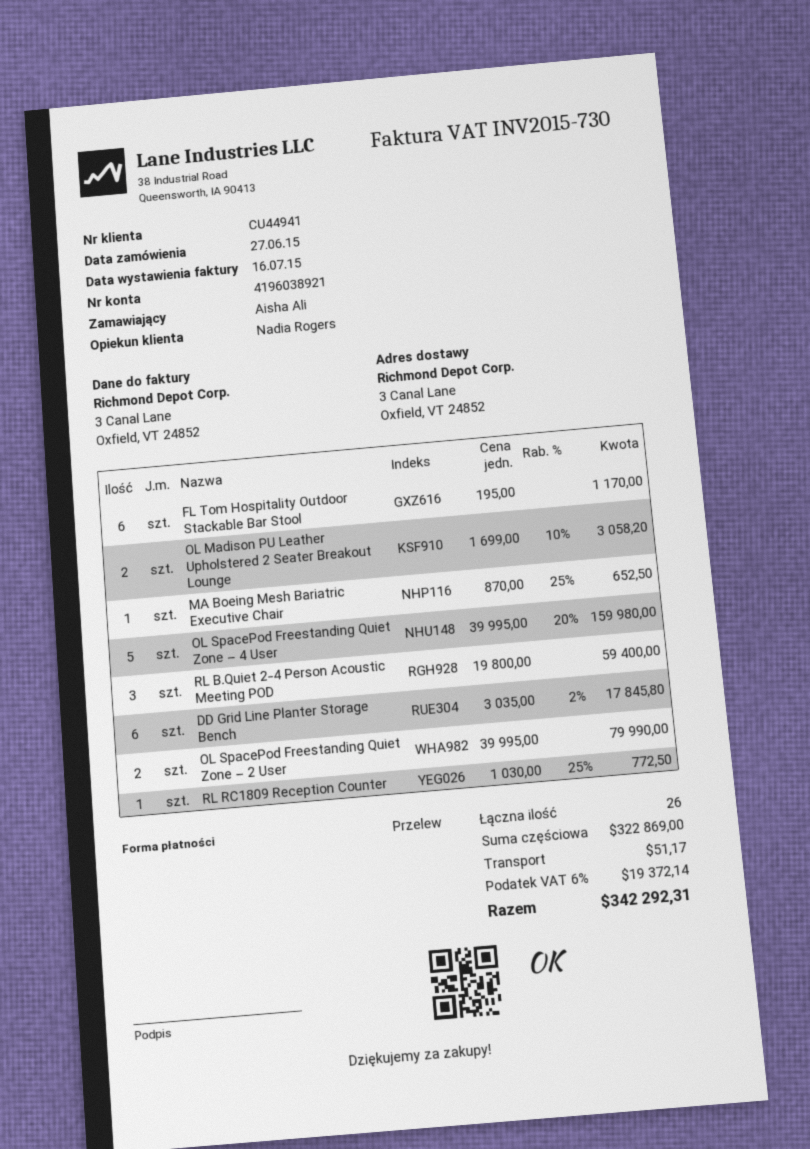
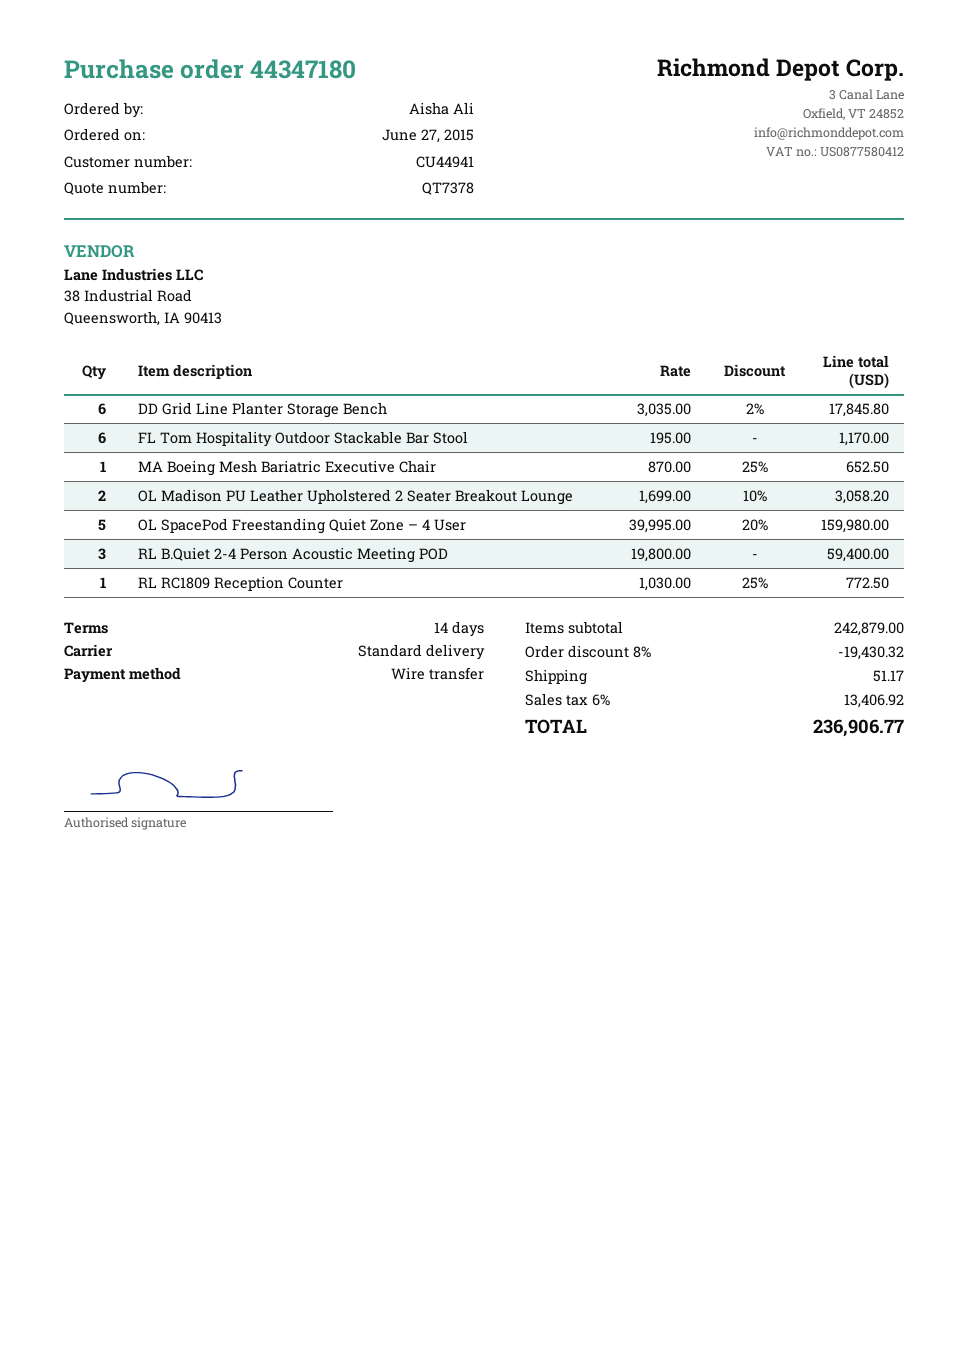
OL SpacePod Freestanding Quiet Zone – 2 User: 2 x 39995.00 = 79990.00 -> none
subtotal: 322869.00 -> 242879.00
discount: none -> 8% = 19430.32
tax: 6% = 19372.14 -> 6% = 13406.92
total: 342292.31 -> 236906.77

